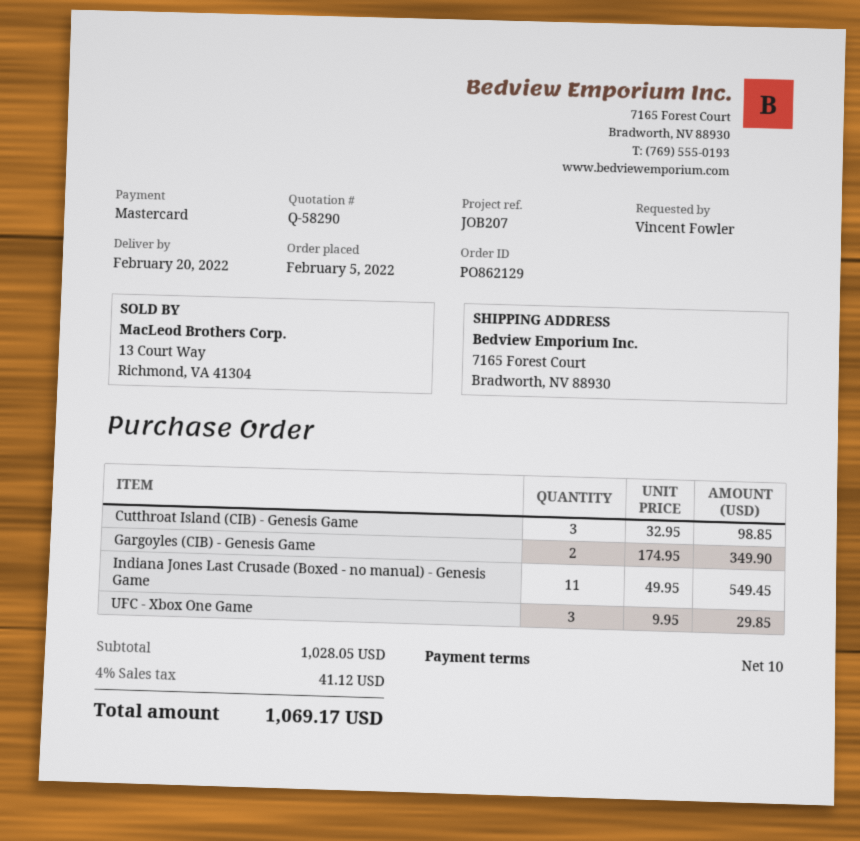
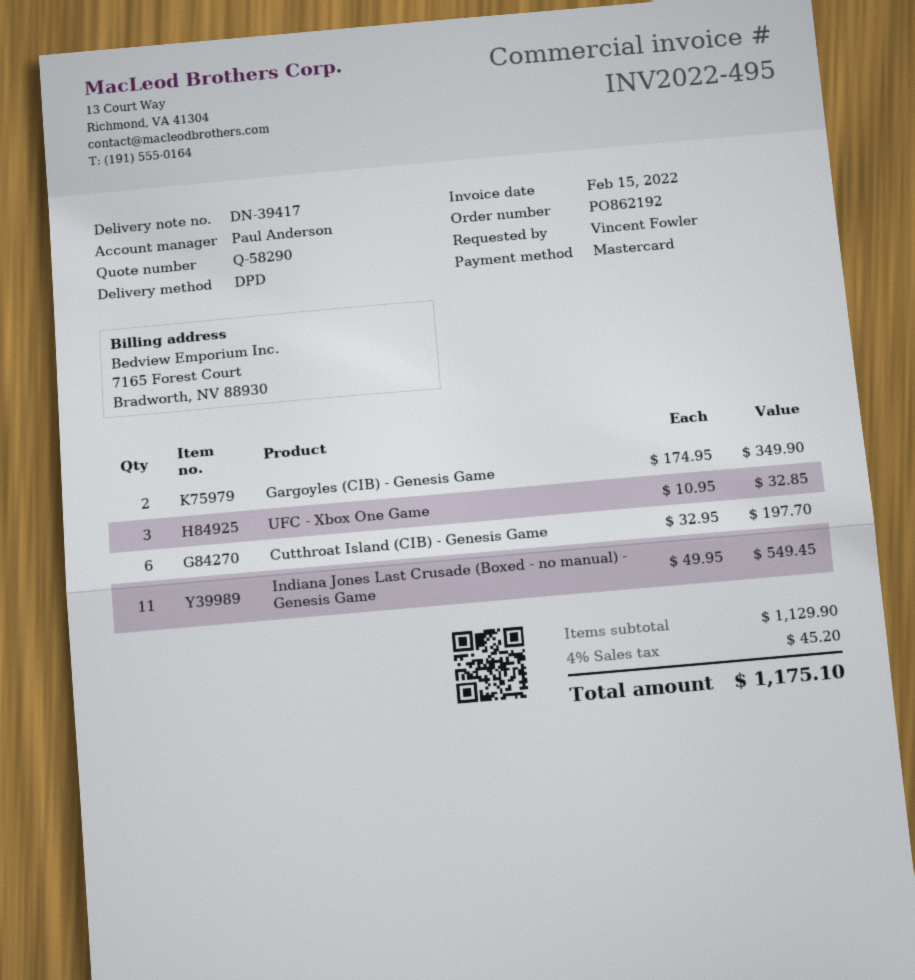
order number: PO862129 -> PO862192
Cutthroat Island (CIB) - Genesis Game: 3 x 32.95 = 98.85 -> 6 x 32.95 = 197.70
UFC - Xbox One Game: 3 x 9.95 = 29.85 -> 3 x 10.95 = 32.85
subtotal: 1028.05 -> 1129.90
tax: 4% = 41.12 -> 4% = 45.20
total: 1069.17 -> 1175.10

